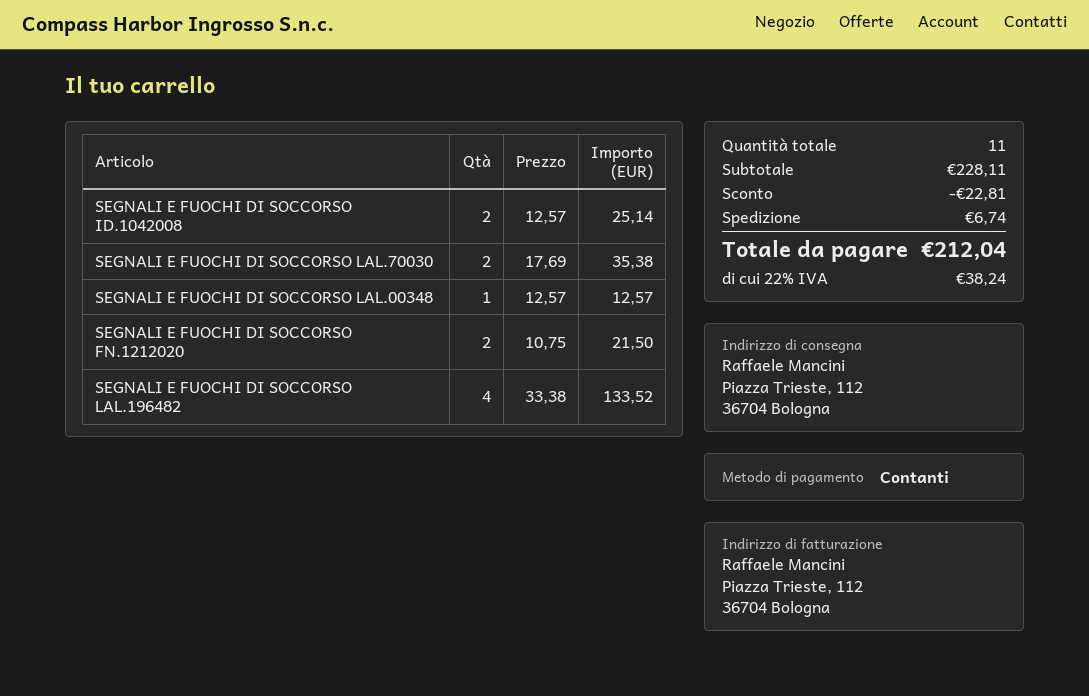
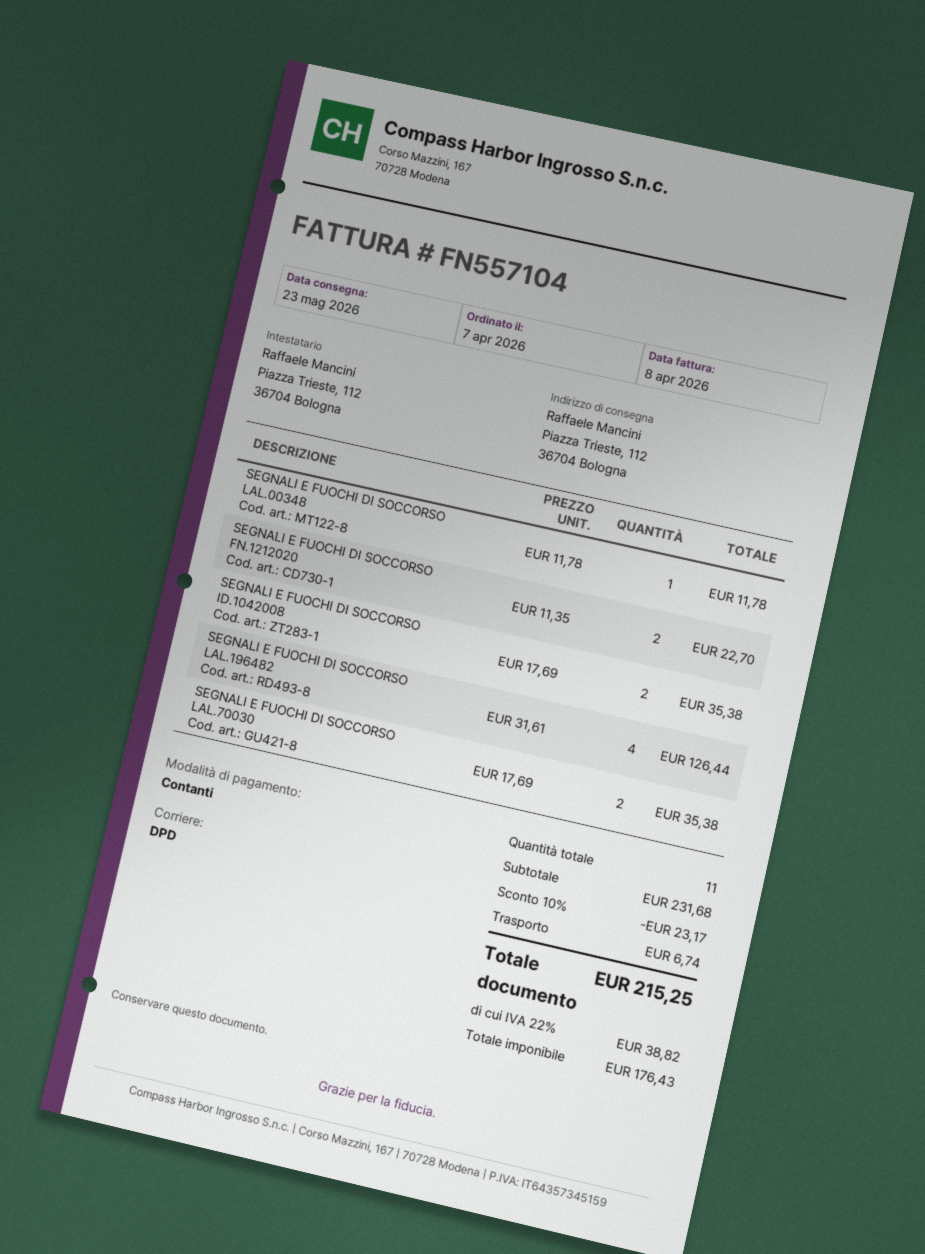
SEGNALI E FUOCHI DI SOCCORSO ID.1042008: 2 x 12.57 = 25.14 -> 2 x 17.69 = 35.38
SEGNALI E FUOCHI DI SOCCORSO LAL.00348: 1 x 12.57 = 12.57 -> 1 x 11.78 = 11.78
SEGNALI E FUOCHI DI SOCCORSO FN.1212020: 2 x 10.75 = 21.50 -> 2 x 11.35 = 22.70
SEGNALI E FUOCHI DI SOCCORSO LAL.196482: 4 x 33.38 = 133.52 -> 4 x 31.61 = 126.44
subtotal: 228.11 -> 231.68
discount: 22.81 -> 23.17
tax: 22% = 38.24 -> 22% = 38.82
total: 212.04 -> 215.25

